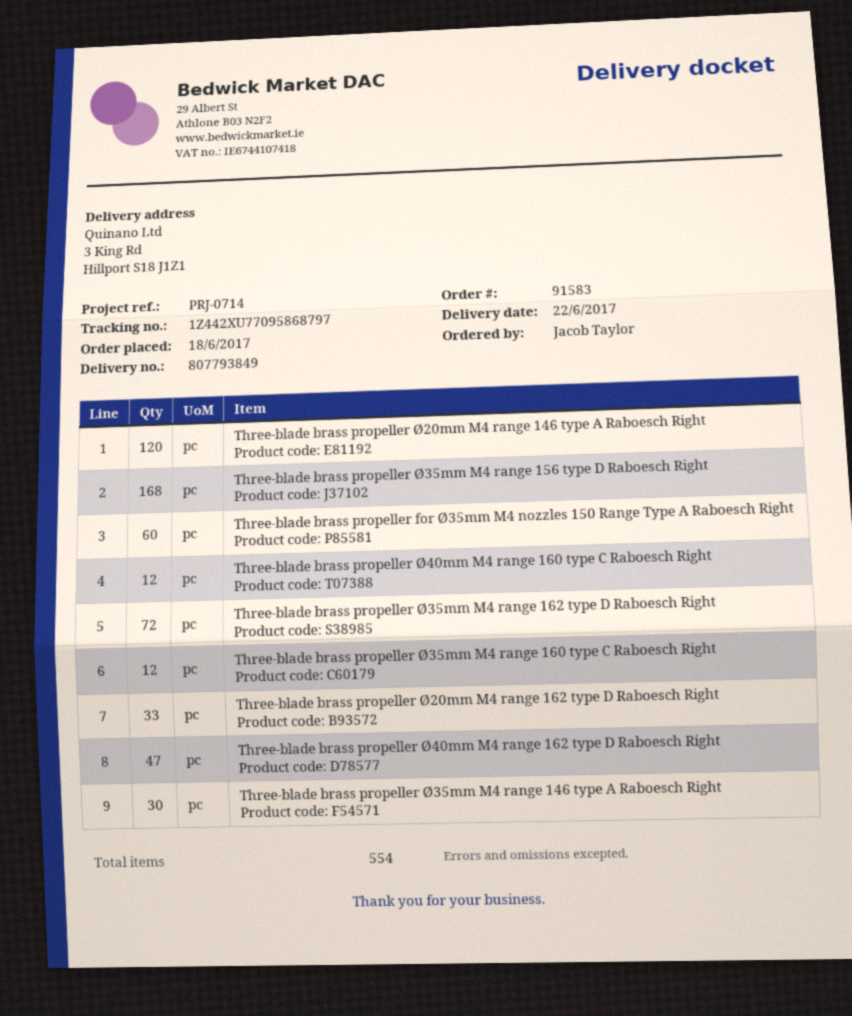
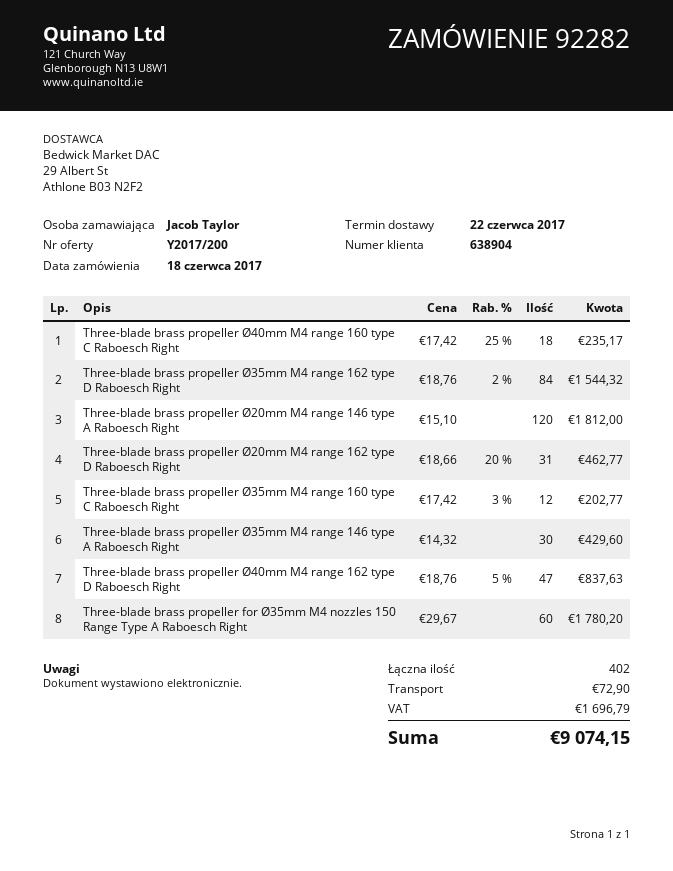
order number: 91583 -> 92282
Three-blade brass propeller Ø35mm M4 range 156 type D Raboesch Right: 168 -> none
Three-blade brass propeller Ø40mm M4 range 160 type C Raboesch Right: 12 -> 18
Three-blade brass propeller Ø35mm M4 range 162 type D Raboesch Right: 72 -> 84
Three-blade brass propeller Ø20mm M4 range 162 type D Raboesch Right: 33 -> 31
total quantity: 554 -> 402

